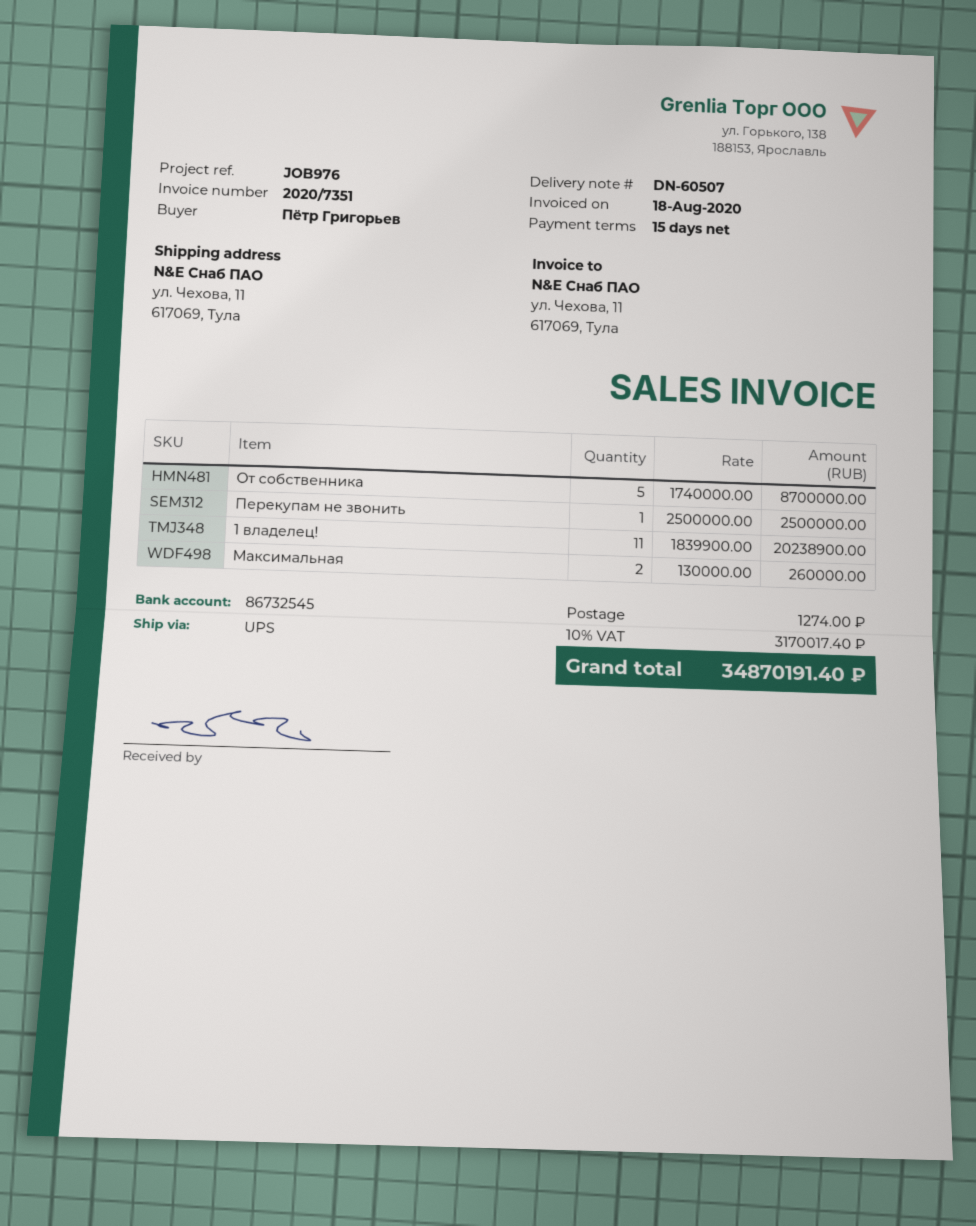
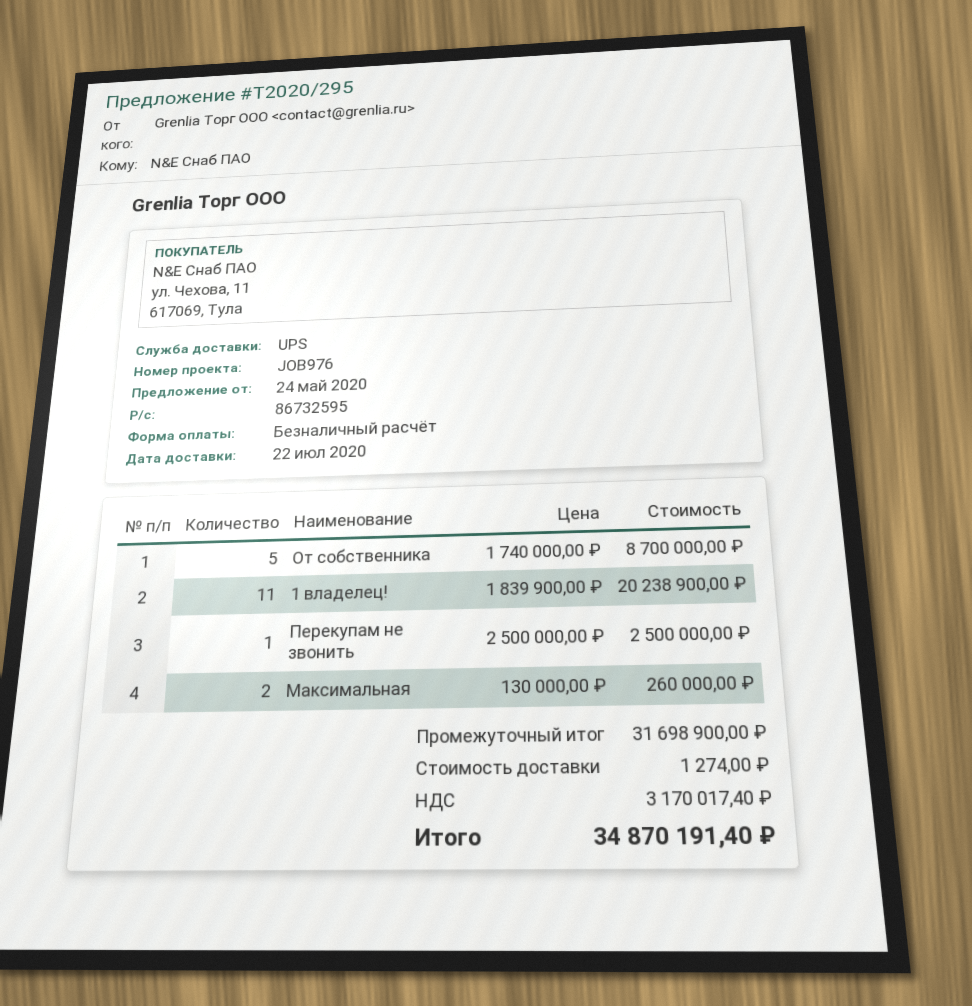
bank account: 86732545 -> 86732595

